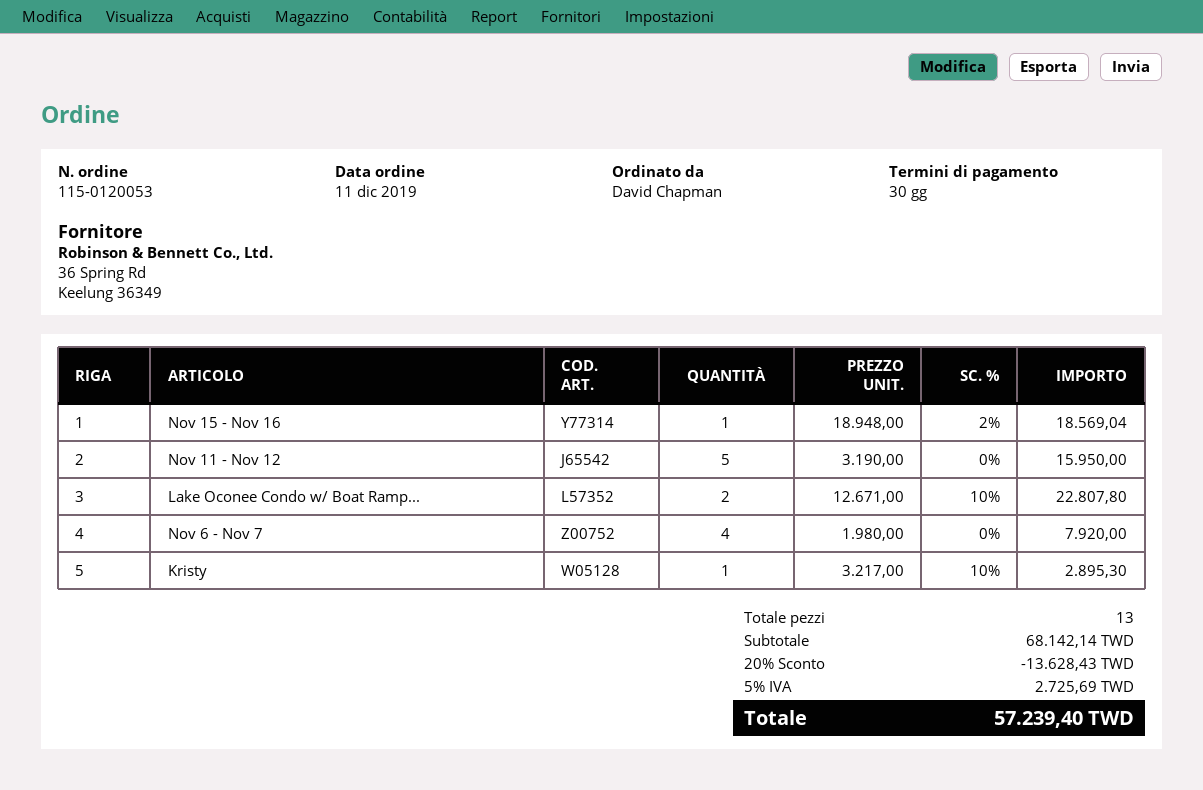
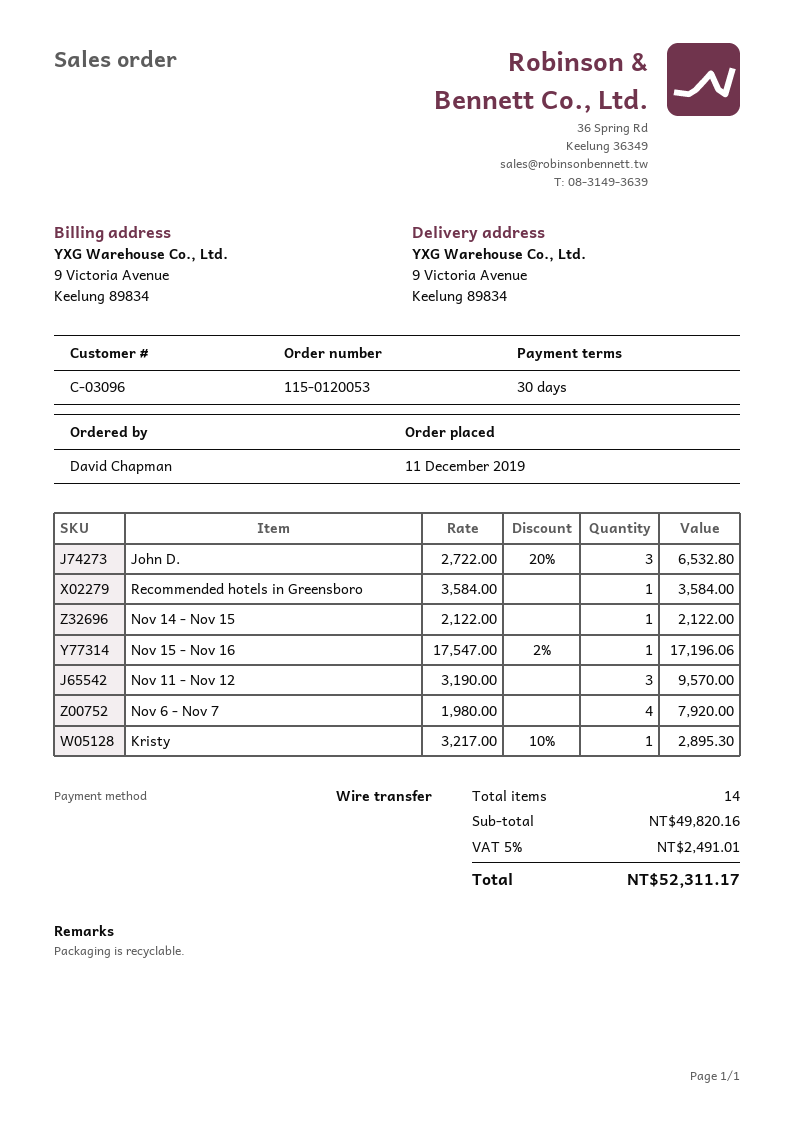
Nov 15 - Nov 16: 1 x 18948.00 - 2% = 18569.04 -> 1 x 17547.00 - 2% = 17196.06
Nov 11 - Nov 12: 5 x 3190.00 = 15950.00 -> 3 x 3190.00 = 9570.00
Lake Oconee Condo w/ Boat Ramp...: 2 x 12671.00 - 10% = 22807.80 -> none
John D.: none -> 3 x 2722.00 - 20% = 6532.80
Recommended hotels in Greensboro: none -> 1 x 3584.00 = 3584.00
Nov 14 - Nov 15: none -> 1 x 2122.00 = 2122.00
total quantity: 13 -> 14
subtotal: 68142.14 -> 49820.16
discount: 20% = 13628.43 -> none
tax: 5% = 2725.69 -> 5% = 2491.01
total: 57239.40 -> 52311.17

